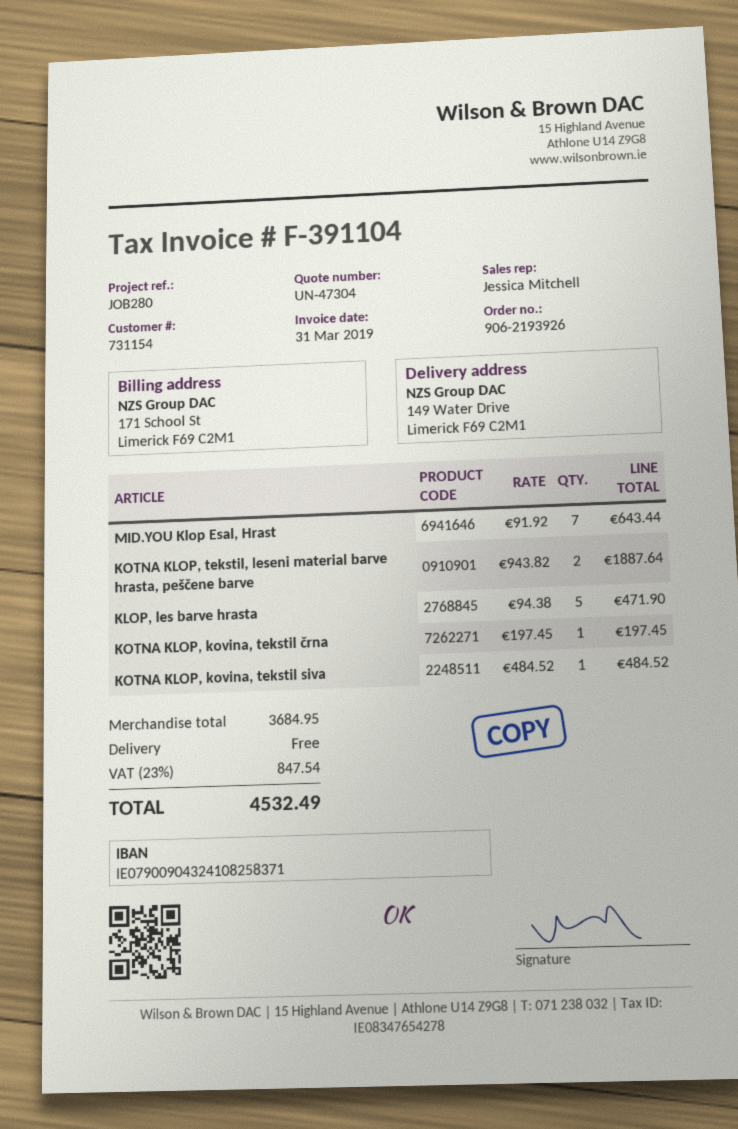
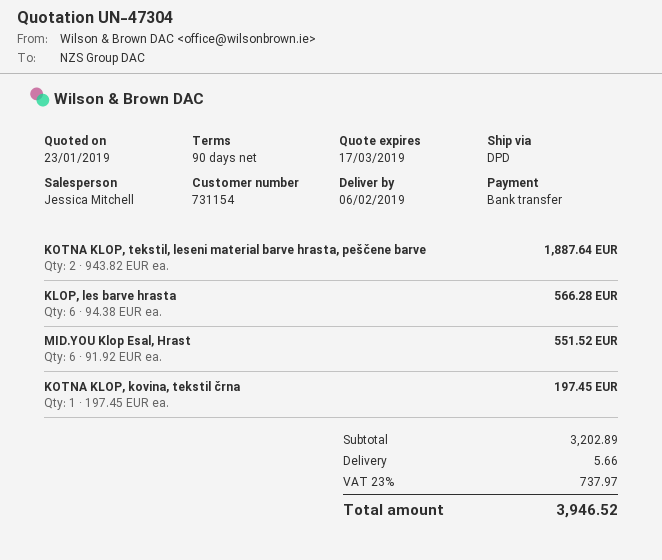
MID.YOU Klop Esal, Hrast: 7 x 91.92 = 643.44 -> 6 x 91.92 = 551.52
KLOP, les barve hrasta: 5 x 94.38 = 471.90 -> 6 x 94.38 = 566.28
KOTNA KLOP, kovina, tekstil siva: 1 x 484.52 = 484.52 -> none
subtotal: 3684.95 -> 3202.89
shipping: 0.00 -> 5.66
tax: 23% = 847.54 -> 23% = 737.97
total: 4532.49 -> 3946.52

